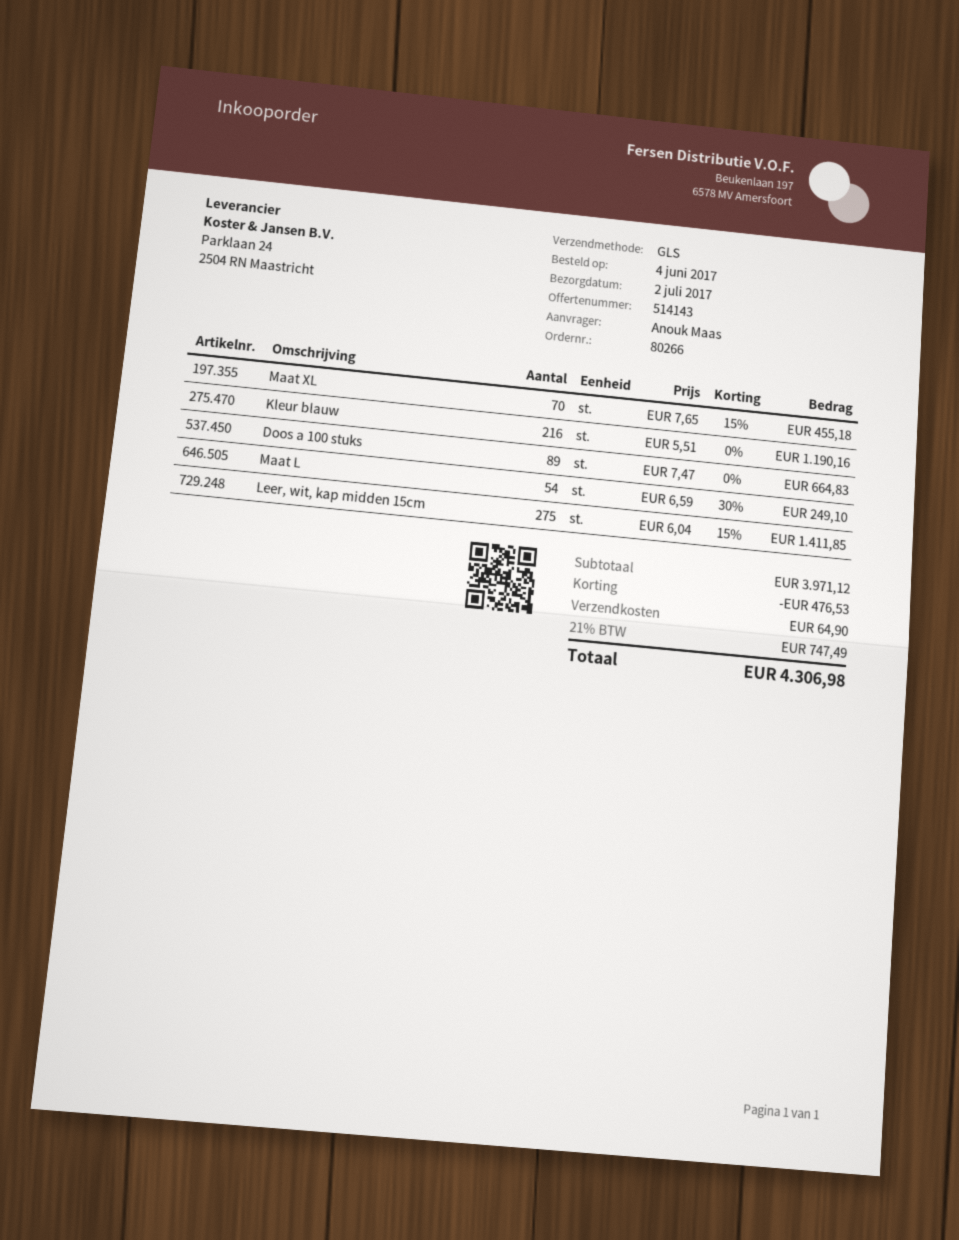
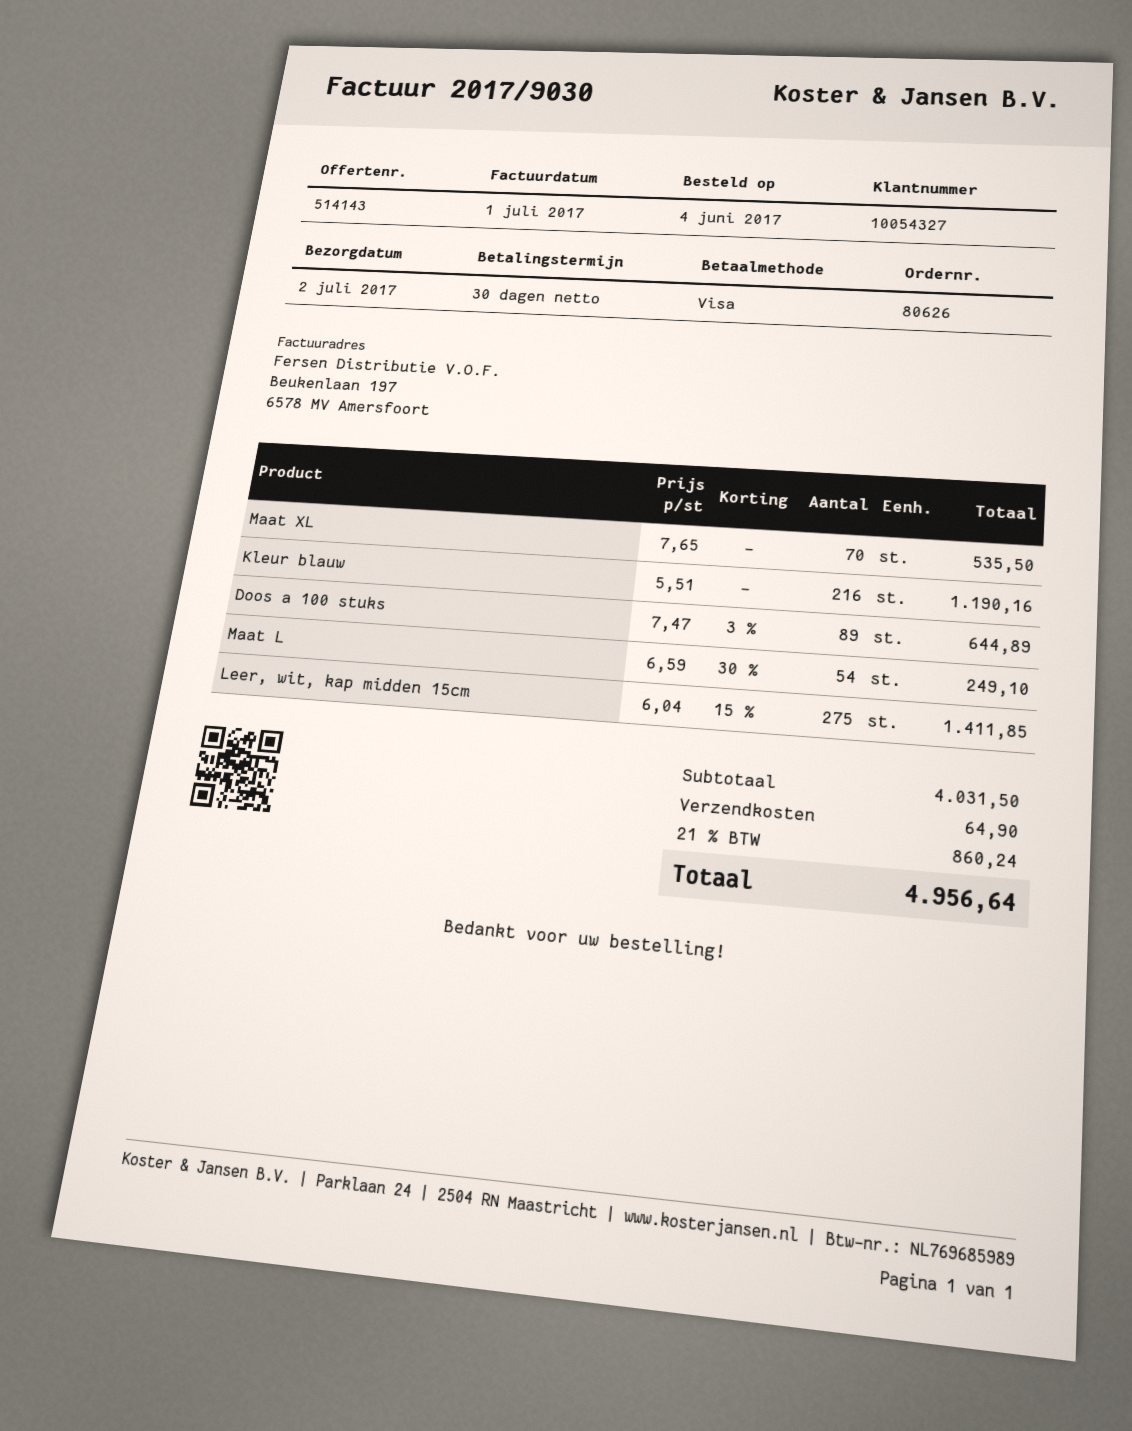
order number: 80266 -> 80626
Maat XL: 70 x 7.65 - 15% = 455.18 -> 70 x 7.65 = 535.50
Doos a 100 stuks: 89 x 7.47 = 664.83 -> 89 x 7.47 - 3% = 644.89
subtotal: 3971.12 -> 4031.50
discount: 476.53 -> none
tax: 21% = 747.49 -> 21% = 860.24
total: 4306.98 -> 4956.64

